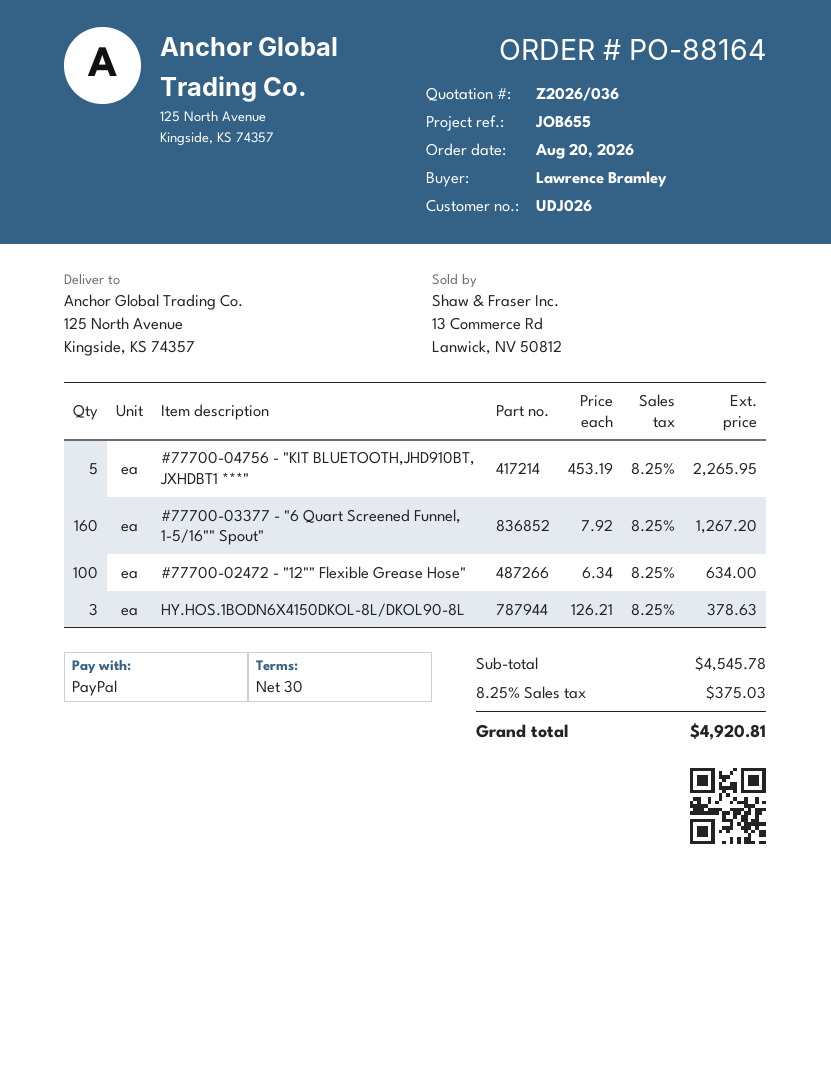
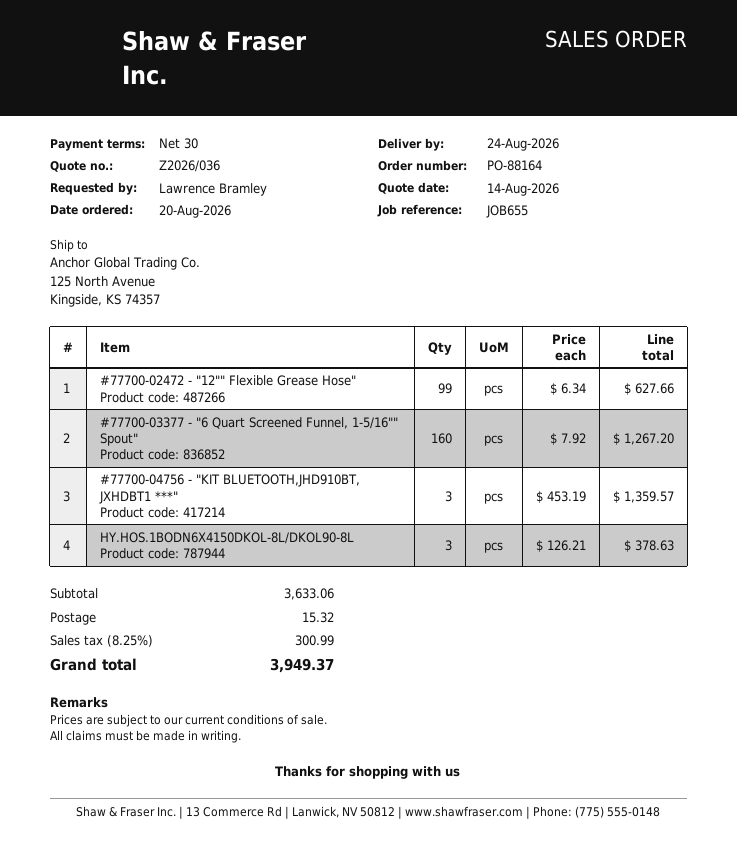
#77700-04756 - "KIT BLUETOOTH,JHD910BT, JXHDBT1 ***": 5 x 453.19 = 2265.95 -> 3 x 453.19 = 1359.57
#77700-02472 - "12"" Flexible Grease Hose": 100 x 6.34 = 634.00 -> 99 x 6.34 = 627.66
subtotal: 4545.78 -> 3633.06
shipping: none -> 15.32
tax: 8.25% = 375.03 -> 8.25% = 300.99
total: 4920.81 -> 3949.37

